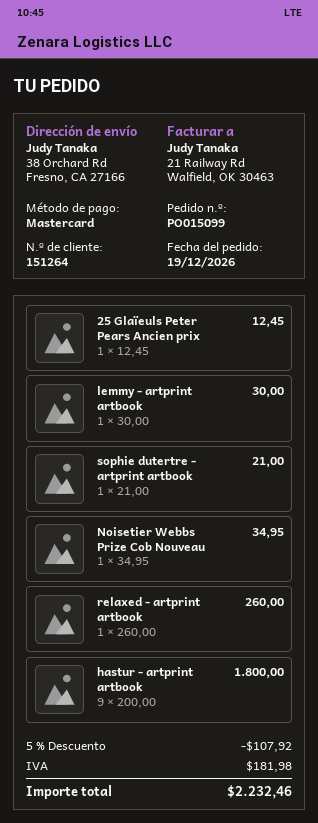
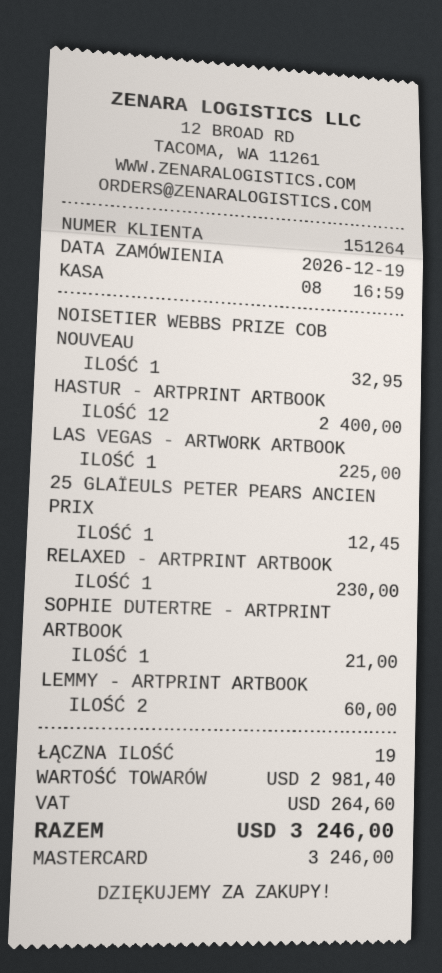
lemmy - artprint artbook: 1 for 30.00 -> 2 for 60.00
Noisetier Webbs Prize Cob Nouveau: 1 for 34.95 -> 1 for 32.95
relaxed - artprint artbook: 1 for 260.00 -> 1 for 230.00
hastur - artprint artbook: 9 for 1800.00 -> 12 for 2400.00
LAS VEGAS - ARTWORK ARTBOOK: none -> 1 for 225.00
discount: 5% = 107.92 -> none
tax: 181.98 -> 264.60
total: 2232.46 -> 3246.00

